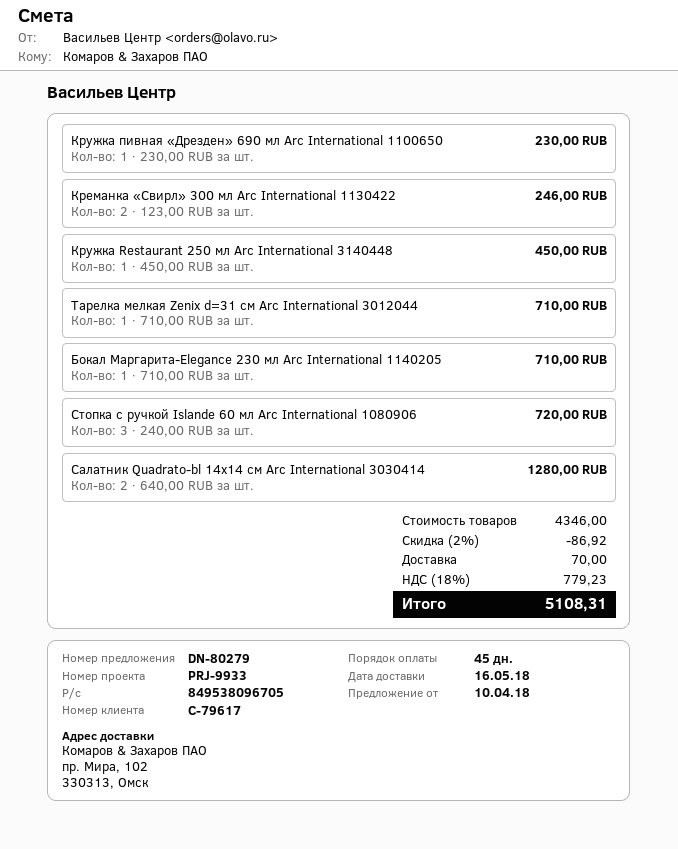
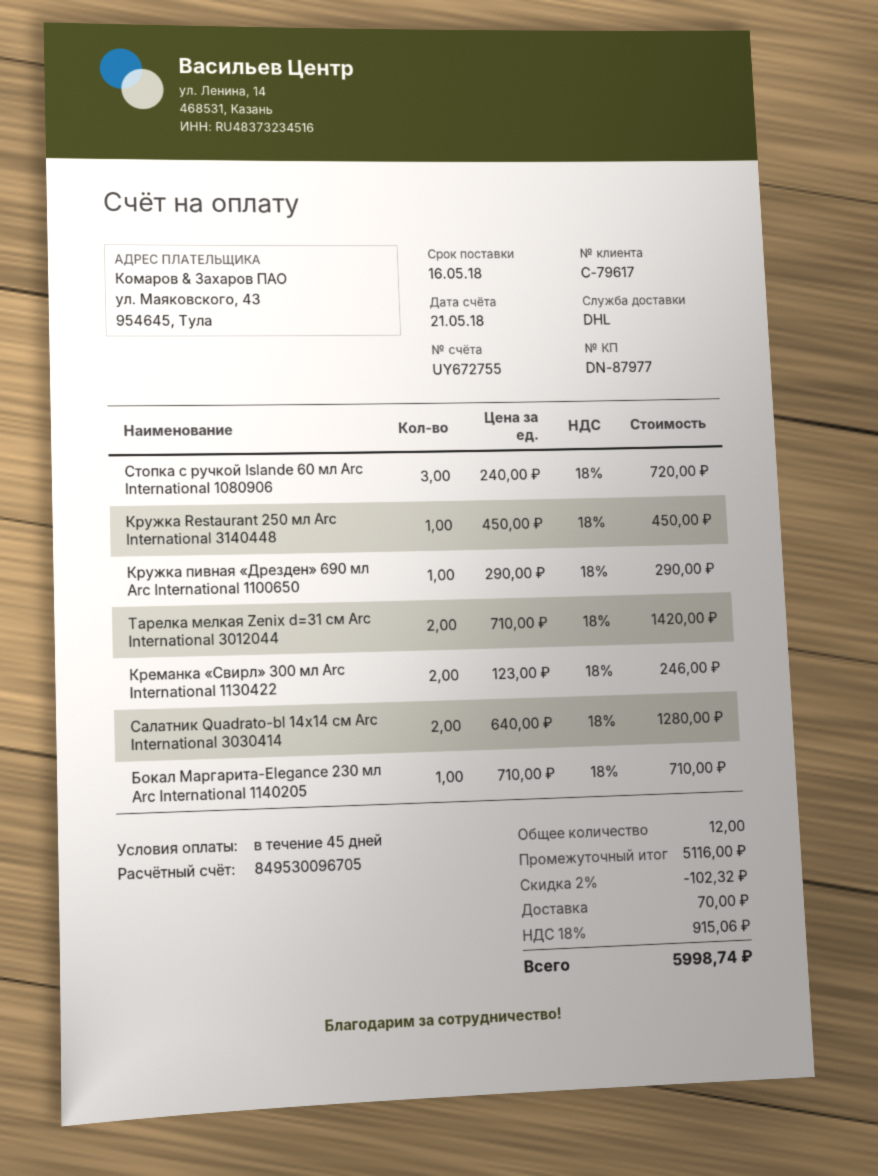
quote number: DN-80279 -> DN-87977
bank account: 849538096705 -> 849530096705
Кружка пивная «Дрезден» 690 мл Arc International 1100650: 1 x 230.00 = 230.00 -> 1 x 290.00 = 290.00
Тарелка мелкая Zenix d=31 см Arc International 3012044: 1 x 710.00 = 710.00 -> 2 x 710.00 = 1420.00
subtotal: 4346.00 -> 5116.00
discount: 2% = 86.92 -> 2% = 102.32
tax: 18% = 779.23 -> 18% = 915.06
total: 5108.31 -> 5998.74

